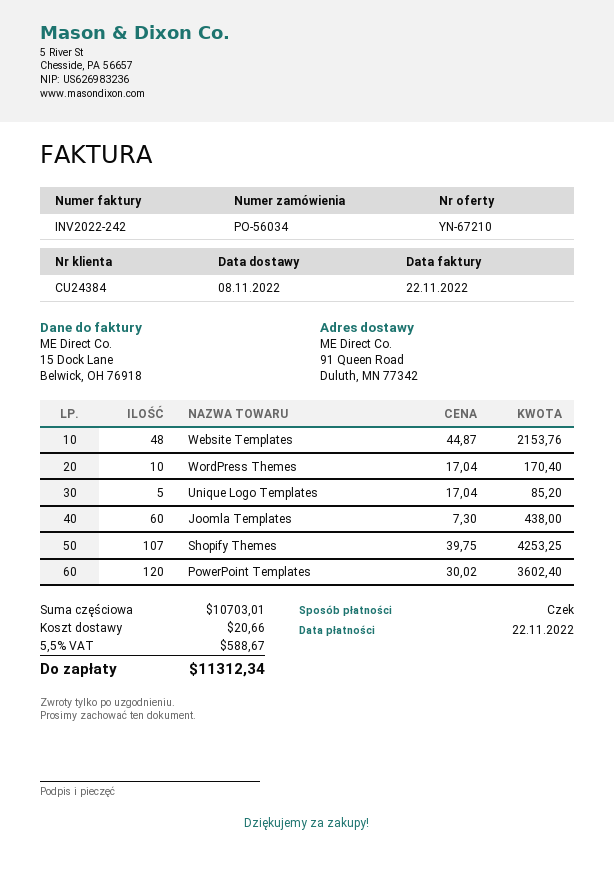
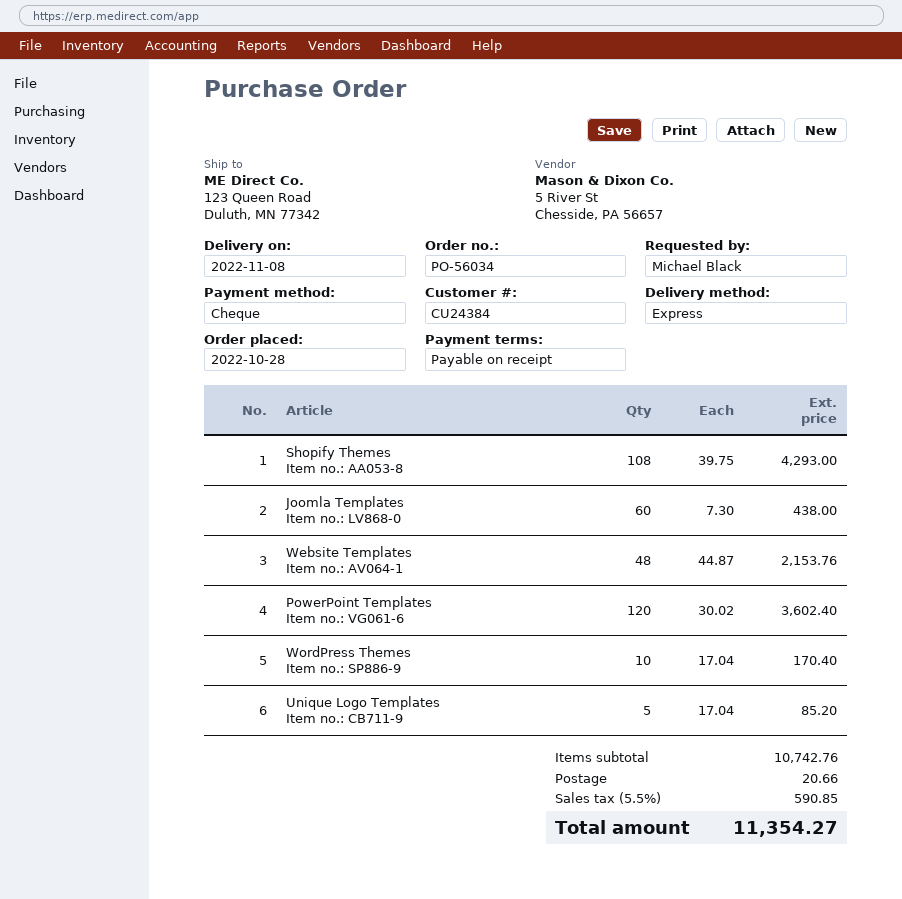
ship to: 91 Queen Road, Duluth, MN 77342 -> 123 Queen Road, Duluth, MN 77342
Shopify Themes: 107 x 39.75 = 4253.25 -> 108 x 39.75 = 4293.00
subtotal: 10703.01 -> 10742.76
tax: 5.5% = 588.67 -> 5.5% = 590.85
total: 11312.34 -> 11354.27

